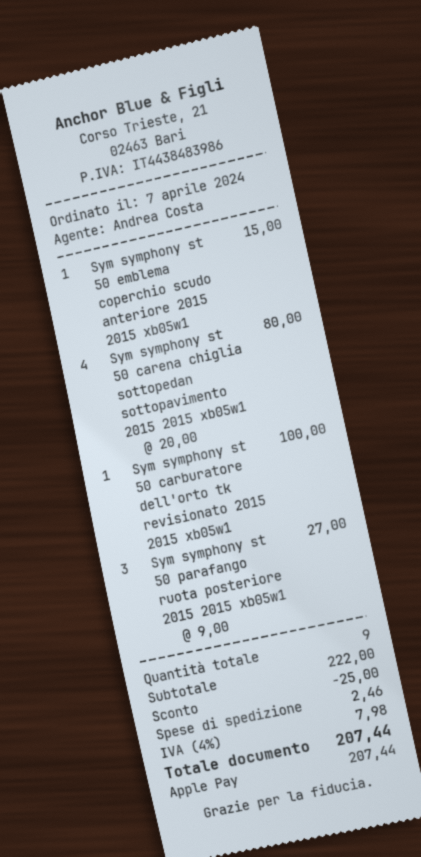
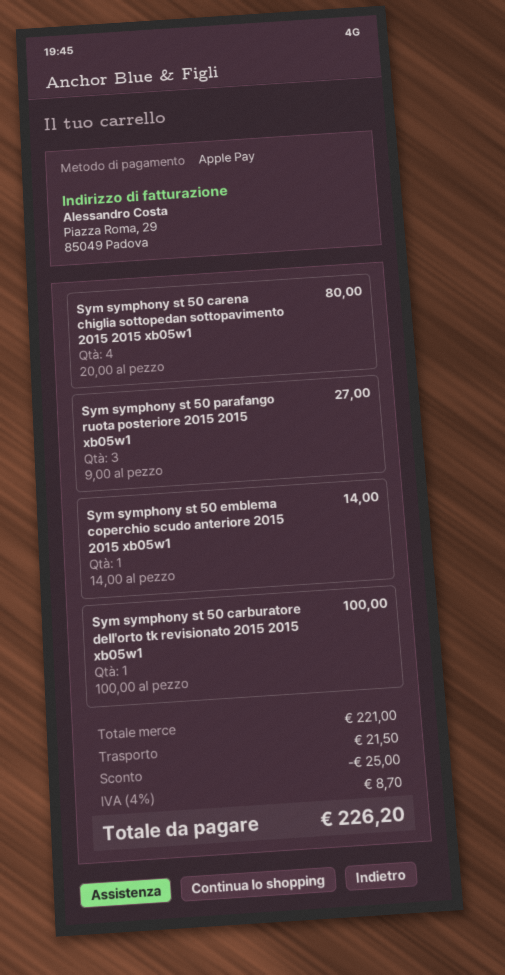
Sym symphony st 50 emblema coperchio scudo anteriore 2015 2015 xb05w1: 1 x 15.00 = 15.00 -> 1 x 14.00 = 14.00
subtotal: 222.00 -> 221.00
shipping: 2.46 -> 21.50
tax: 4% = 7.98 -> 4% = 8.70
total: 207.44 -> 226.20

